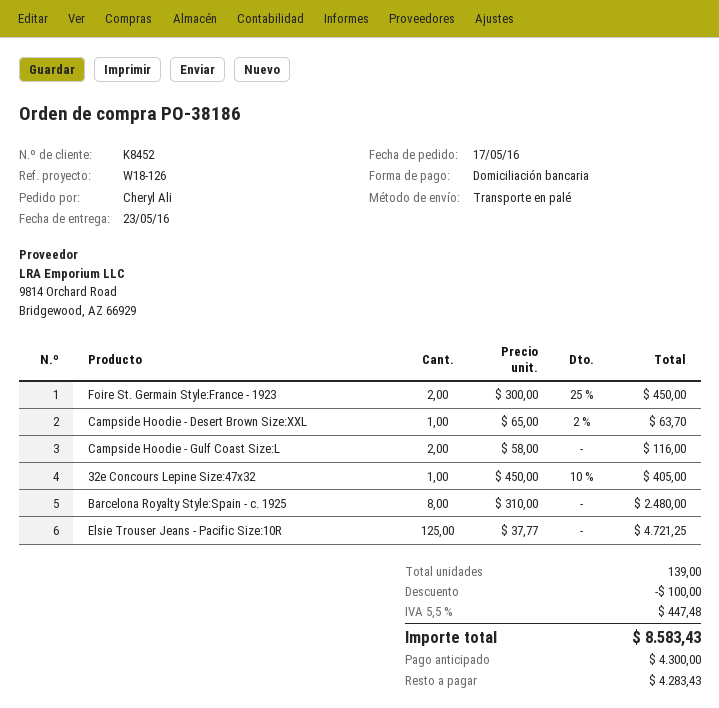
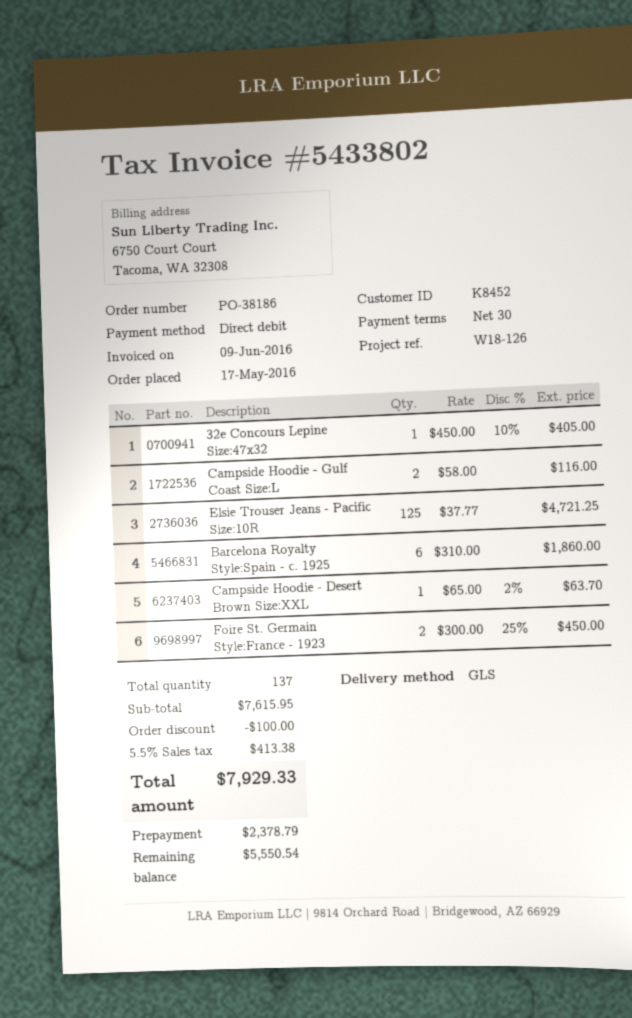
shipping method: pallet freight -> GLS
Barcelona Royalty Style:Spain - c. 1925: 8 x 310.00 = 2480.00 -> 6 x 310.00 = 1860.00
total quantity: 139 -> 137
tax: 5.5% = 447.48 -> 5.5% = 413.38
total: 8583.43 -> 7929.33
deposit: 4300.00 -> 2378.79
balance: 4283.43 -> 5550.54

